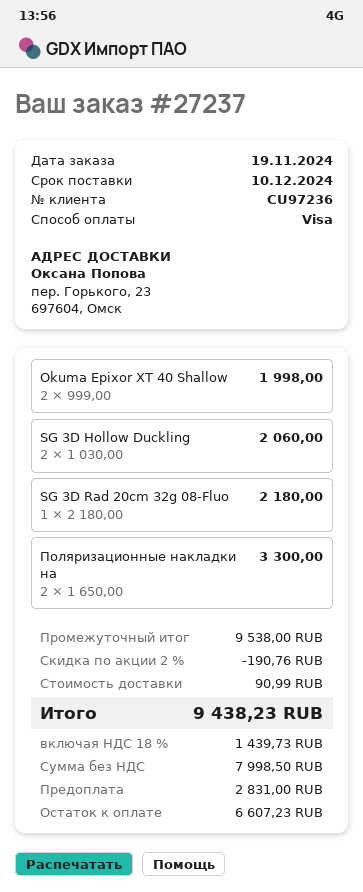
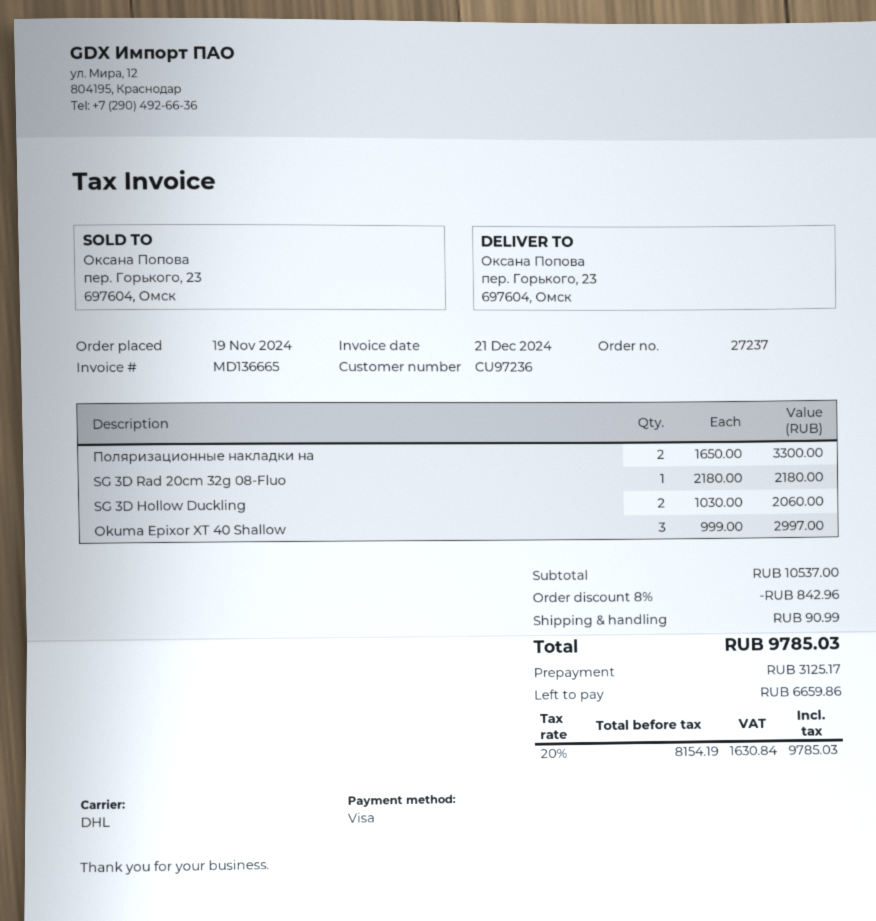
Okuma Epixor XT 40 Shallow: 2 x 999.00 = 1998.00 -> 3 x 999.00 = 2997.00
subtotal: 9538.00 -> 10537.00
discount: 2% = 190.76 -> 8% = 842.96
net: 7998.50 -> 8154.19
tax: 18% = 1439.73 -> 20% = 1630.84
total: 9438.23 -> 9785.03
deposit: 2831.00 -> 3125.17
balance: 6607.23 -> 6659.86

